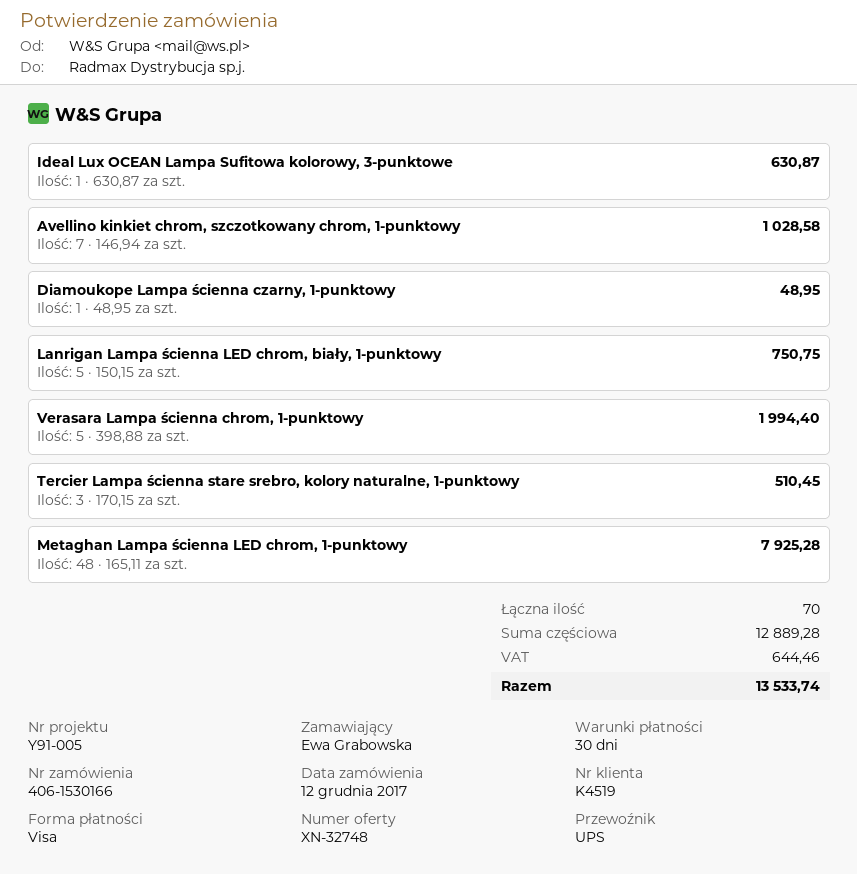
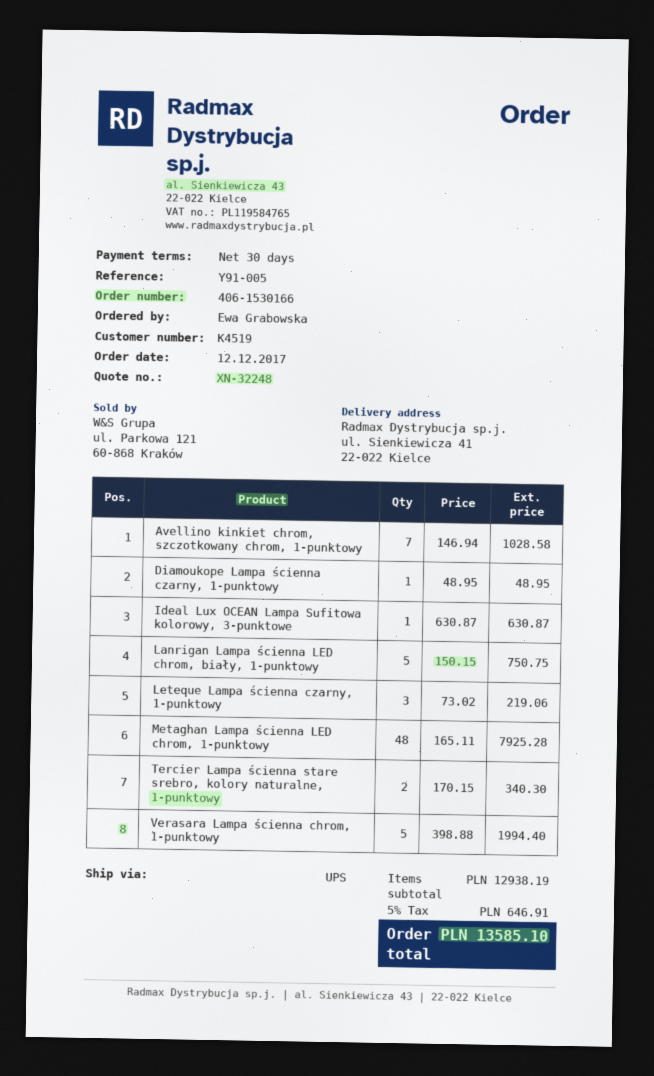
quote number: XN-32748 -> XN-32248
Tercier Lampa ścienna stare srebro, kolory naturalne, 1-punktowy: 3 x 170.15 = 510.45 -> 2 x 170.15 = 340.30
Leteque Lampa ścienna czarny, 1-punktowy: none -> 3 x 73.02 = 219.06
subtotal: 12889.28 -> 12938.19
tax: 644.46 -> 646.91
total: 13533.74 -> 13585.10

